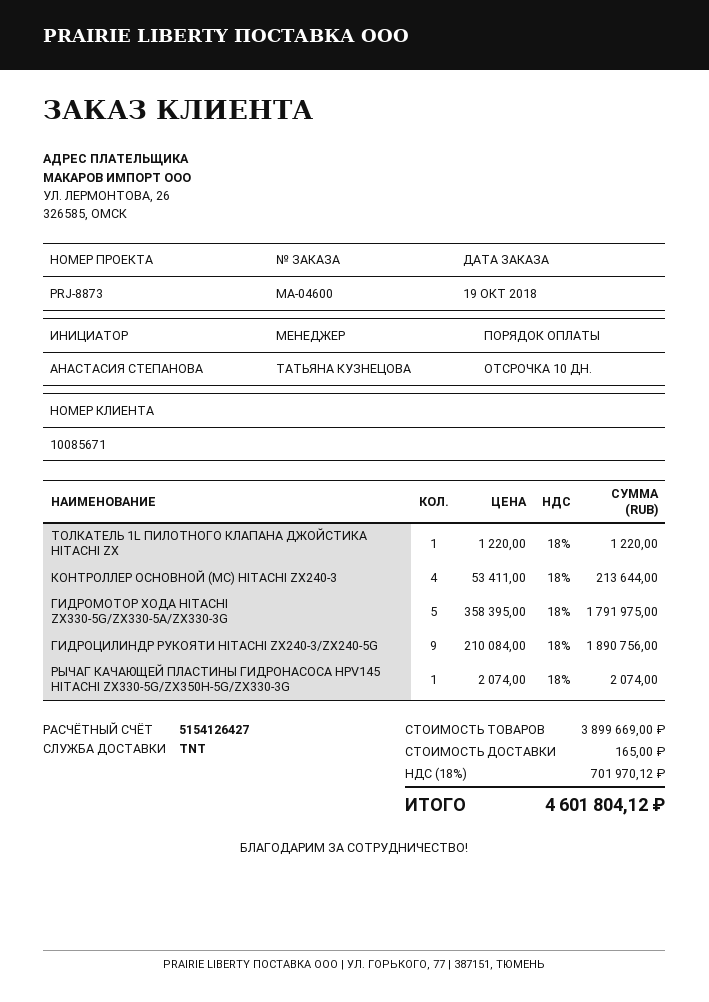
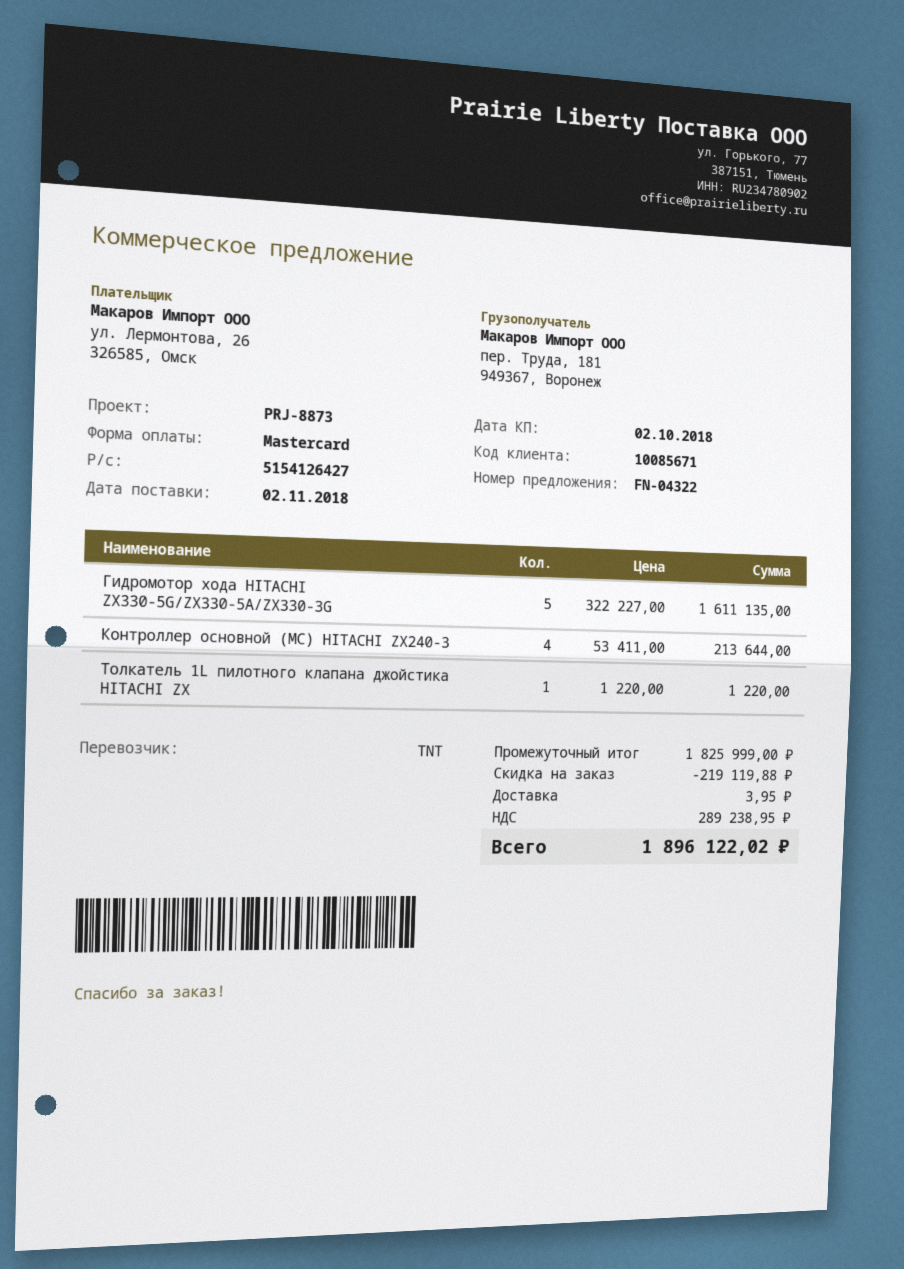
ГИДРОМОТОР ХОДА HITACHI ZX330-5G/ZX330-5A/ZX330-3G: 5 x 358395.00 = 1791975.00 -> 5 x 322227.00 = 1611135.00
ГИДРОЦИЛИНДР РУКОЯТИ HITACHI ZX240-3/ZX240-5G: 9 x 210084.00 = 1890756.00 -> none
РЫЧАГ КАЧАЮЩЕЙ ПЛАСТИНЫ ГИДРОНАСОСА HPV145 HITACHI ZX330-5G/ZX350H-5G/ZX330-3G: 1 x 2074.00 = 2074.00 -> none
subtotal: 3899669.00 -> 1825999.00
discount: none -> 219119.88
shipping: 165.00 -> 3.95
tax: 701970.12 -> 289238.95
total: 4601804.12 -> 1896122.02

